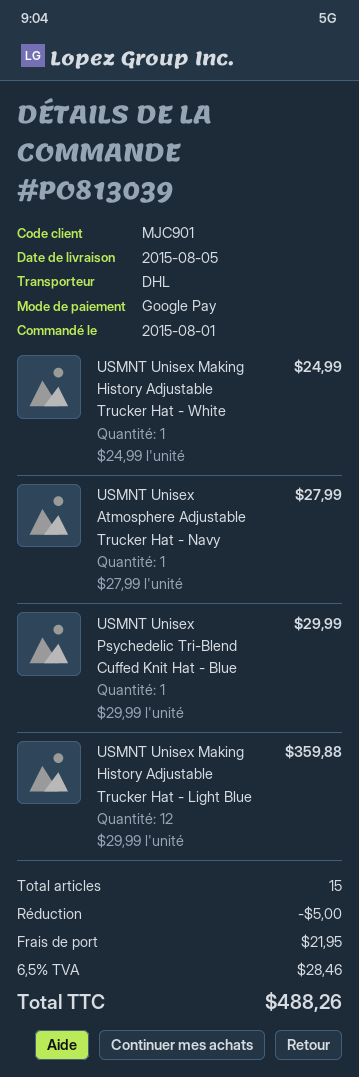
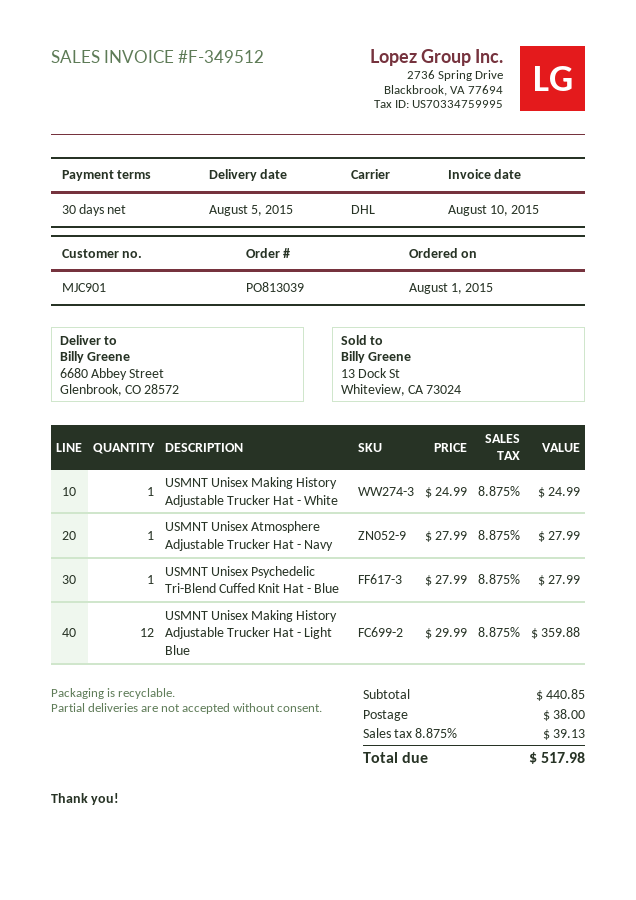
USMNT Unisex Psychedelic Tri-Blend Cuffed Knit Hat - Blue: 1 x 29.99 = 29.99 -> 1 x 27.99 = 27.99
discount: 5.00 -> none
shipping: 21.95 -> 38.00
tax: 6.5% = 28.46 -> 8.875% = 39.13
total: 488.26 -> 517.98

